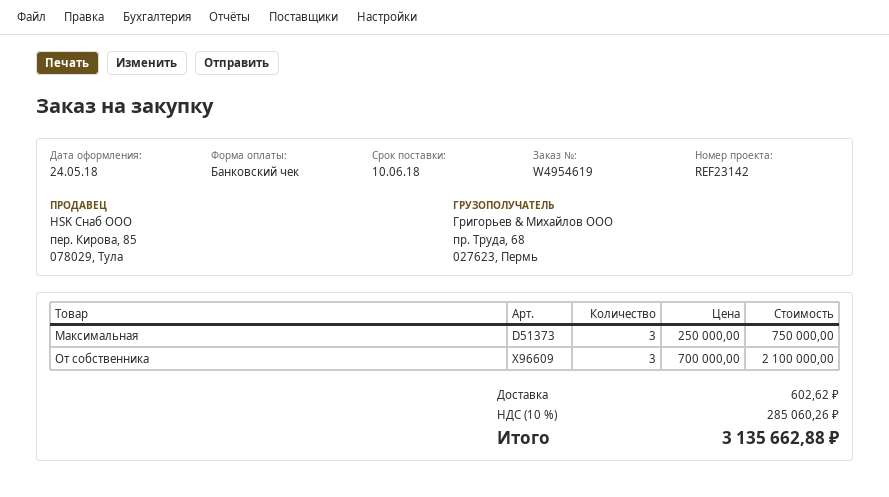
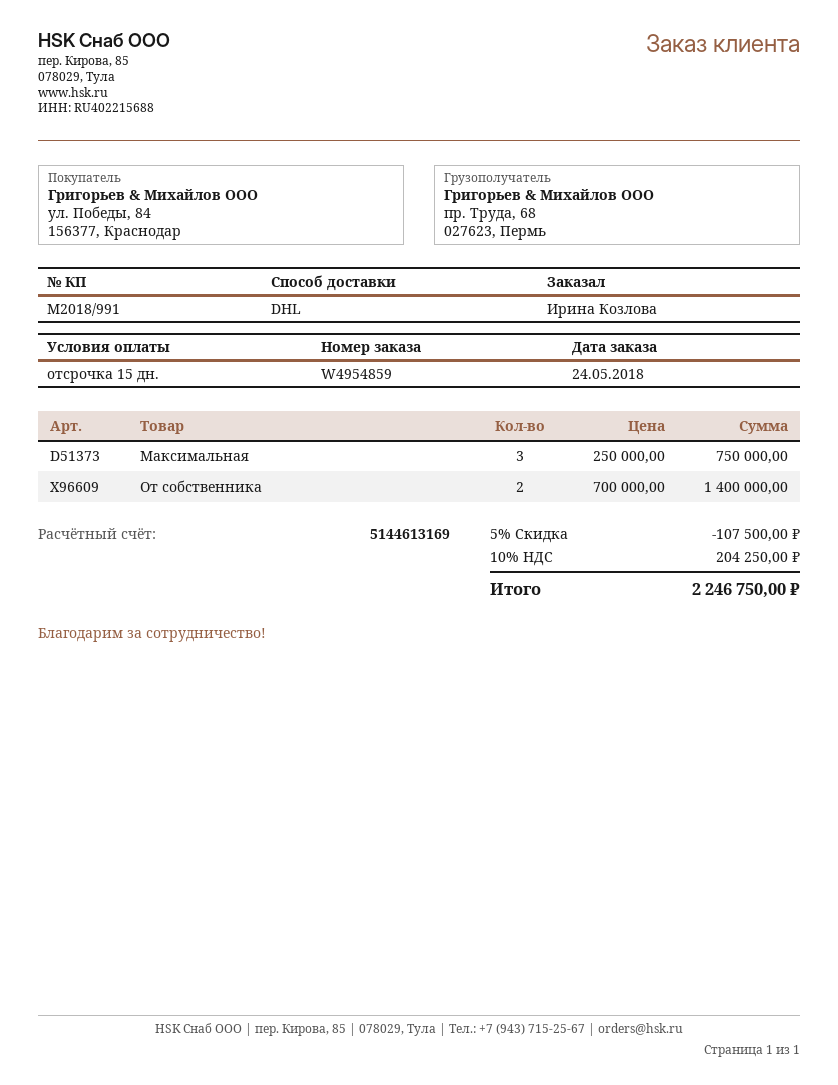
order number: W4954619 -> W4954859
От собственника: 3 x 700000.00 = 2100000.00 -> 2 x 700000.00 = 1400000.00
discount: none -> 5% = 107500.00
shipping: 602.62 -> none
tax: 10% = 285060.26 -> 10% = 204250.00
total: 3135662.88 -> 2246750.00

